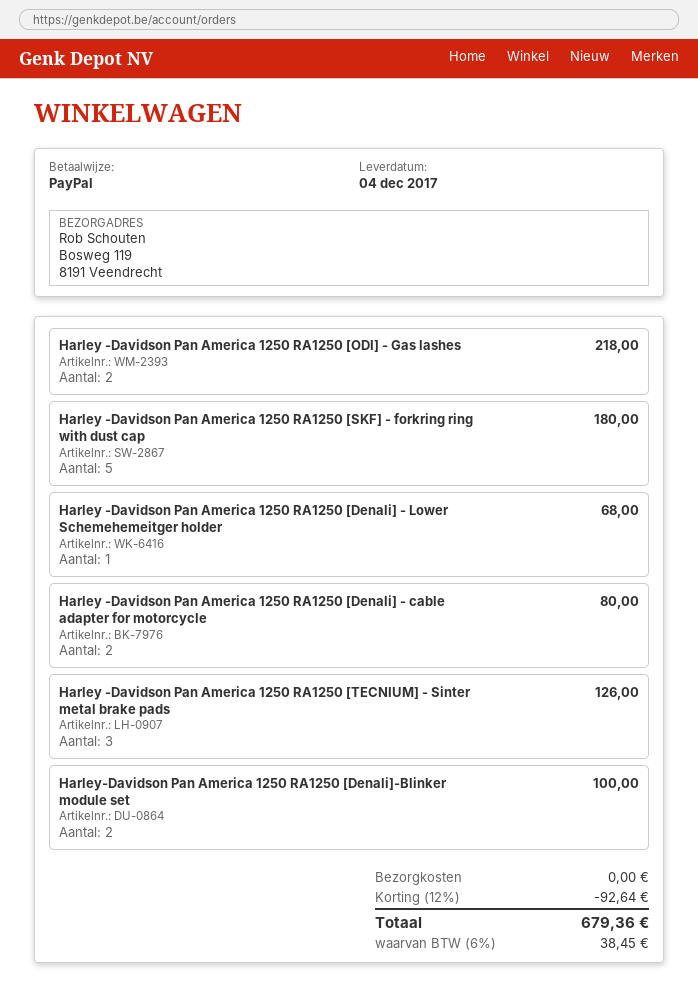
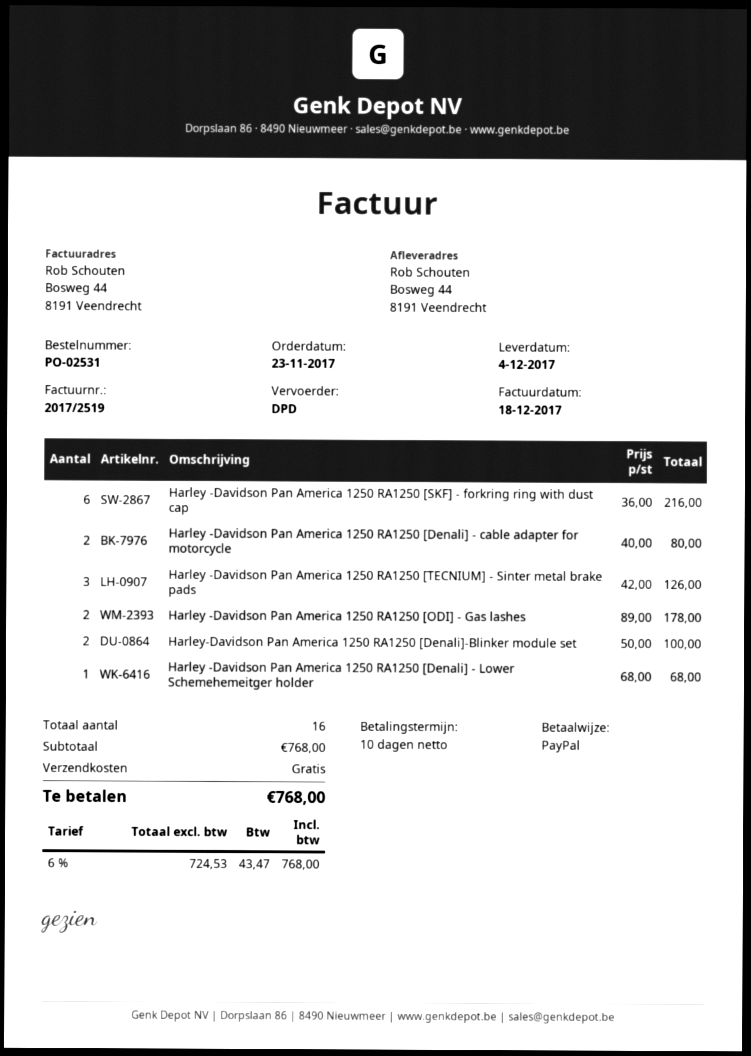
ship to: Bosweg 119, 8191 Veendrecht -> Bosweg 44, 8191 Veendrecht
Harley -Davidson Pan America 1250 RA1250 [ODI] - Gas lashes: 2 for 218.00 -> 2 for 178.00
Harley -Davidson Pan America 1250 RA1250 [SKF] - forkring ring with dust cap: 5 for 180.00 -> 6 for 216.00
discount: 12% = 92.64 -> none
tax: 6% = 38.45 -> 6% = 43.47
total: 679.36 -> 768.00

